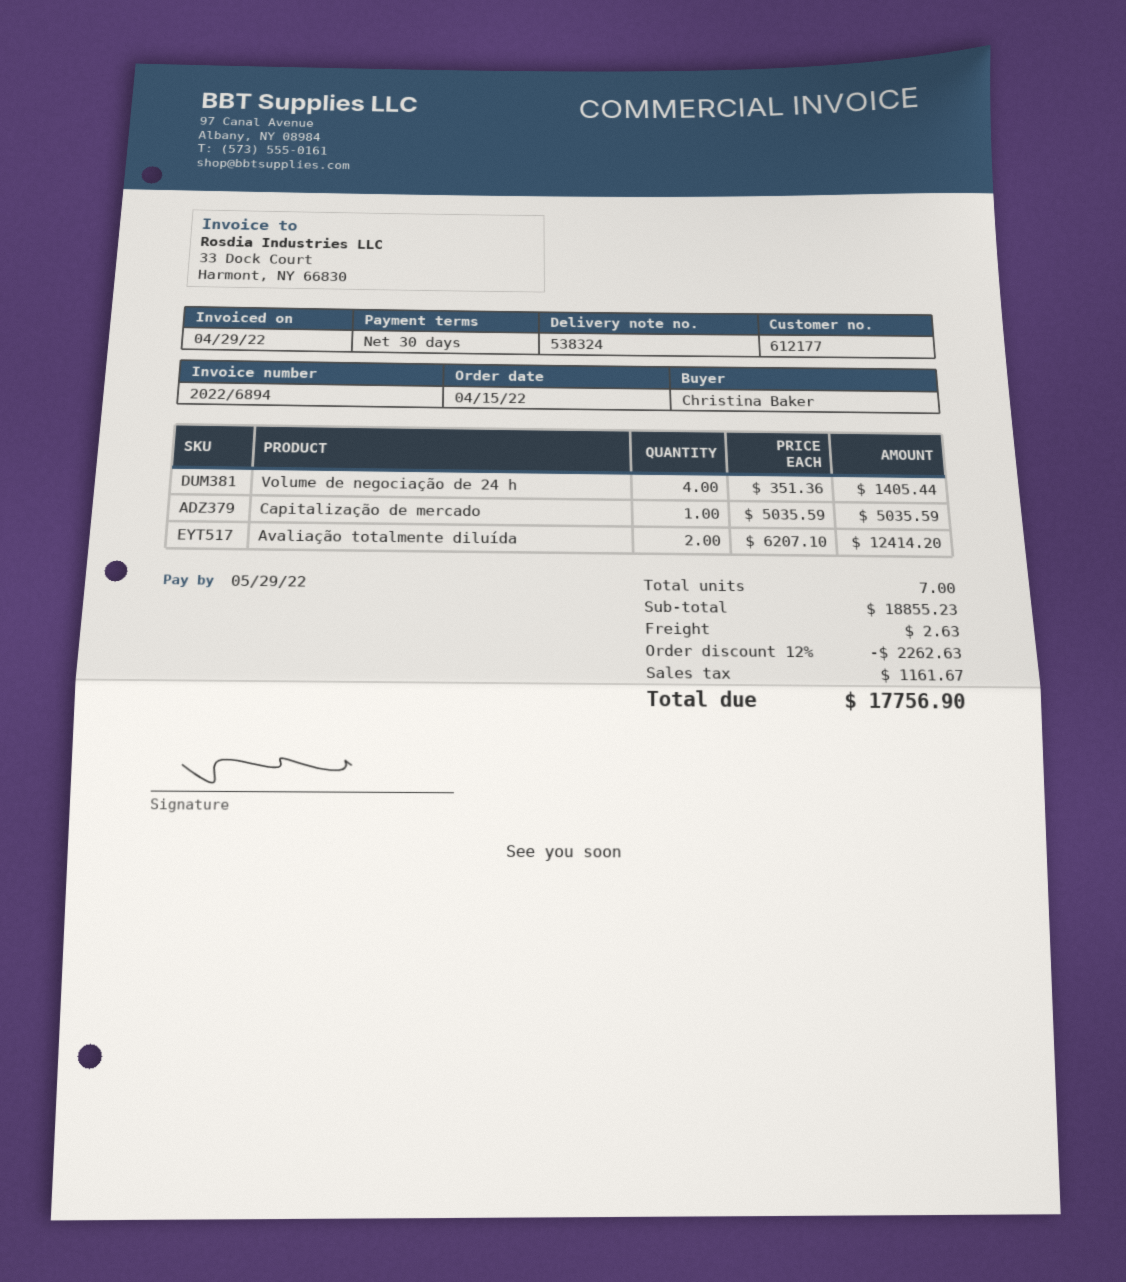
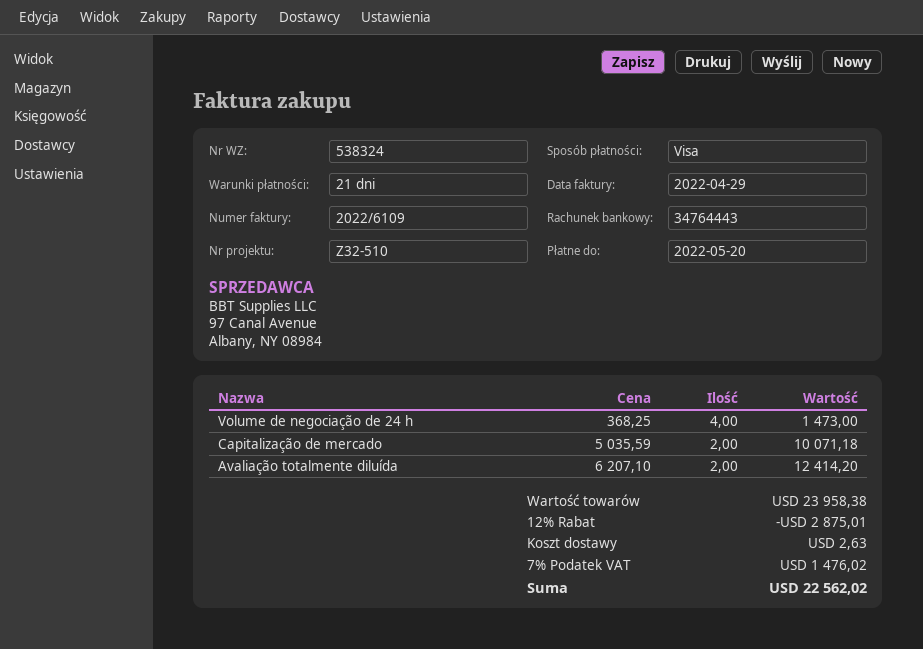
invoice number: 2022/6894 -> 2022/6109
payment terms: 30 days -> 21 days
due date: 2022-05-29 -> 2022-05-20
Volume de negociação de 24 h: 4 x 351.36 = 1405.44 -> 4 x 368.25 = 1473.00
Capitalização de mercado: 1 x 5035.59 = 5035.59 -> 2 x 5035.59 = 10071.18
subtotal: 18855.23 -> 23958.38
discount: 12% = 2262.63 -> 12% = 2875.01
tax: 1161.67 -> 1476.02
total: 17756.90 -> 22562.02

